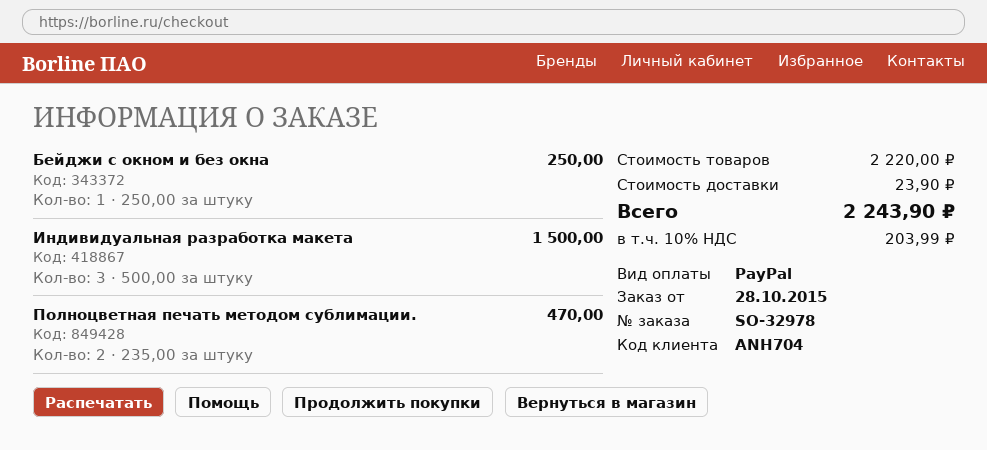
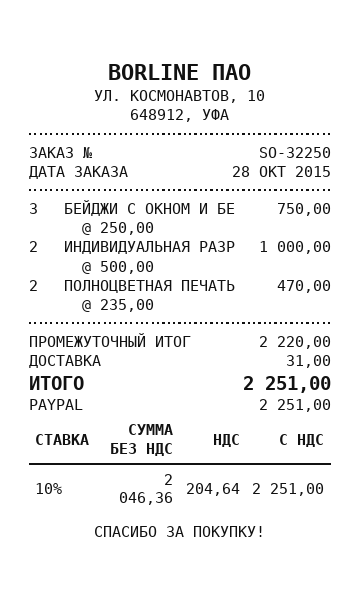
order number: SO-32978 -> SO-32250
Бейджи с окном и без окна: 1 x 250.00 = 250.00 -> 3 x 250.00 = 750.00
Индивидуальная разработка макета: 3 x 500.00 = 1500.00 -> 2 x 500.00 = 1000.00
shipping: 23.90 -> 31.00
tax: 10% = 203.99 -> 10% = 204.64
total: 2243.90 -> 2251.00

